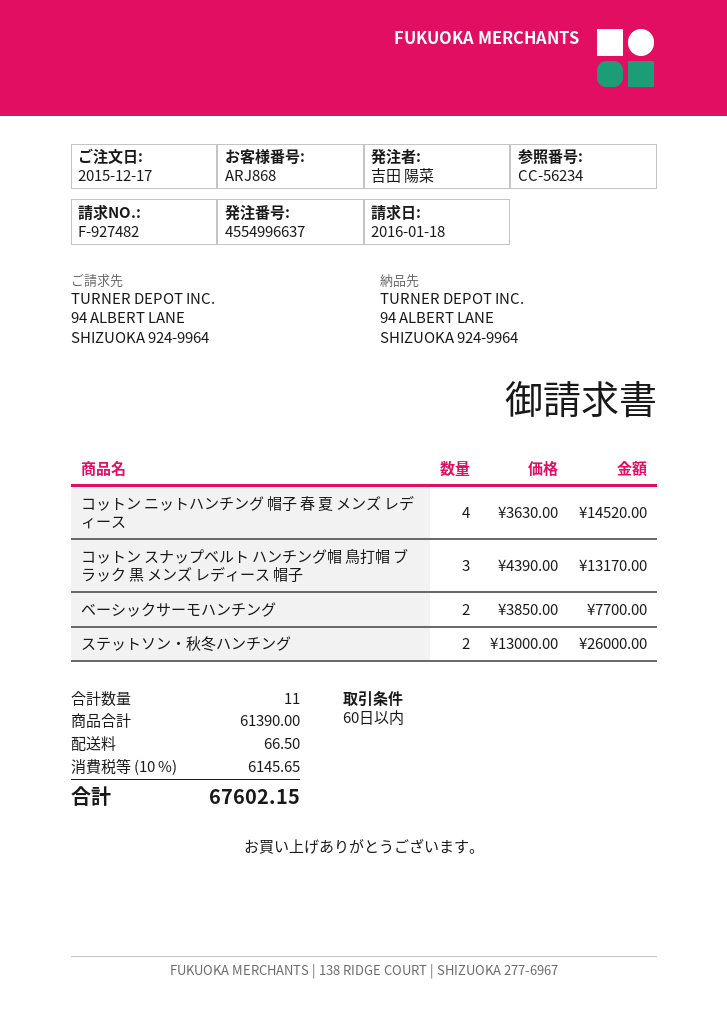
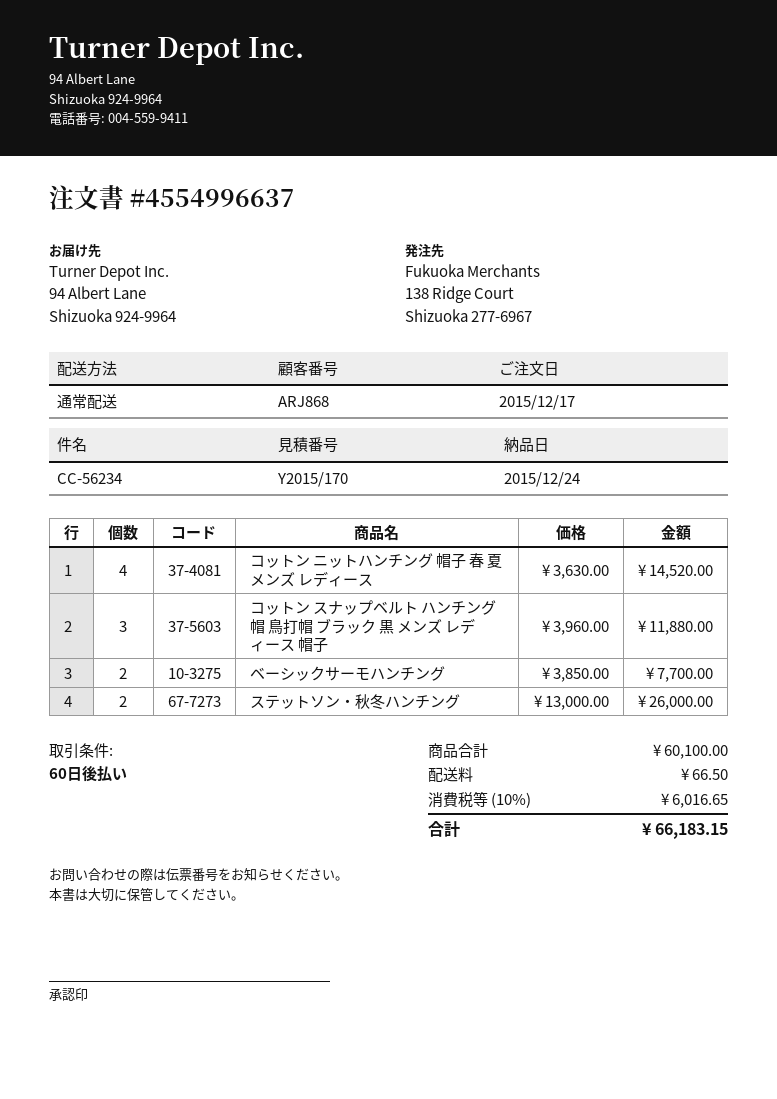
コットン スナップベルト ハンチング帽 鳥打帽 ブラック 黒 メンズ レディース 帽子: 3 x 4390.00 = 13170.00 -> 3 x 3960.00 = 11880.00
subtotal: 61390.00 -> 60100.00
tax: 10% = 6145.65 -> 10% = 6016.65
total: 67602.15 -> 66183.15

